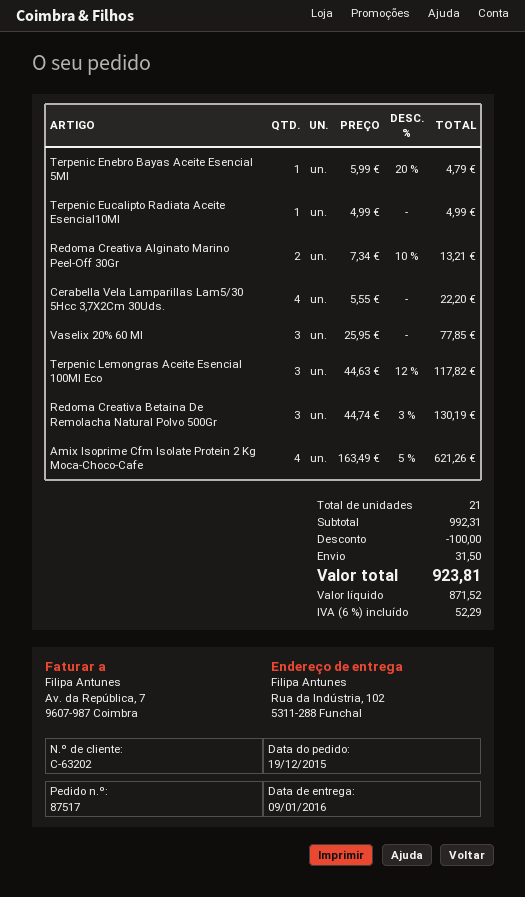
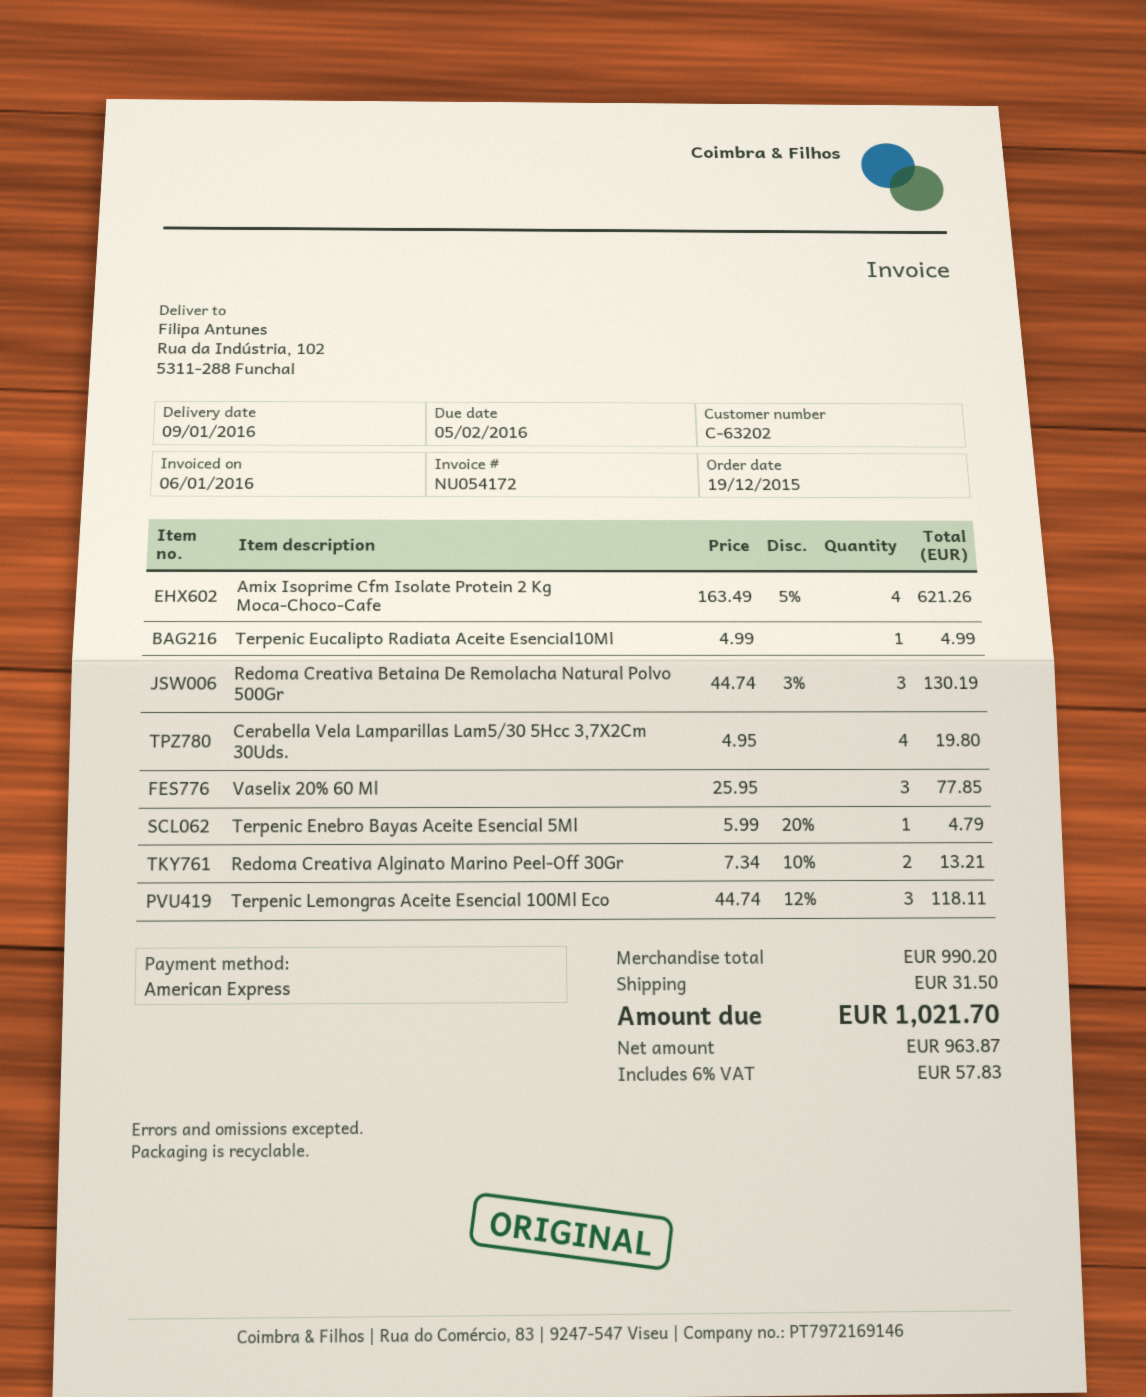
Cerabella Vela Lamparillas Lam5/30 5Hcc 3,7X2Cm 30Uds.: 4 x 5.55 = 22.20 -> 4 x 4.95 = 19.80
Terpenic Lemongras Aceite Esencial 100Ml Eco: 3 x 44.63 - 12% = 117.82 -> 3 x 44.74 - 12% = 118.11
subtotal: 992.31 -> 990.20
discount: 100.00 -> none
net: 871.52 -> 963.87
tax: 6% = 52.29 -> 6% = 57.83
total: 923.81 -> 1021.70

